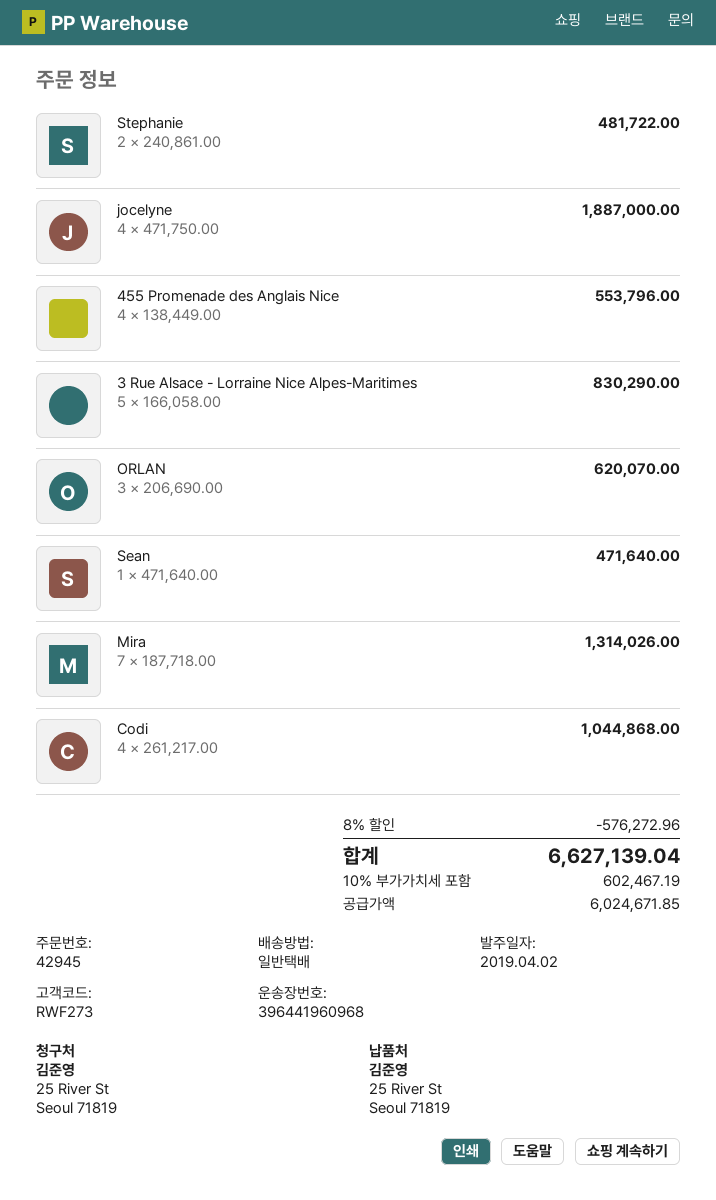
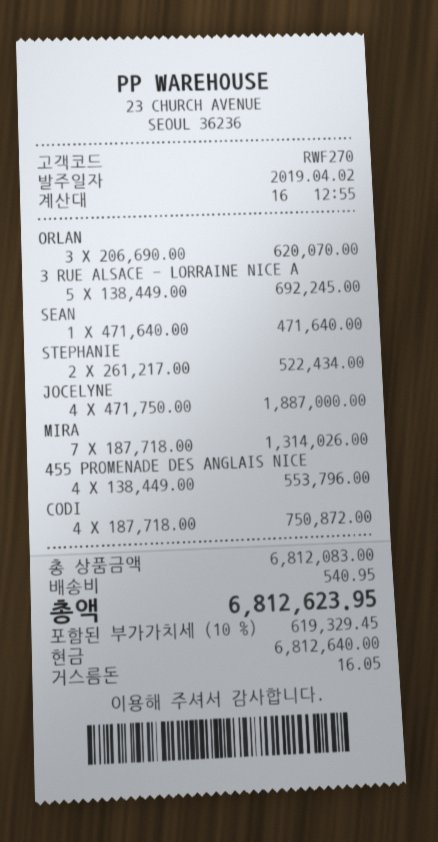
customer number: RWF273 -> RWF270
Stephanie: 2 x 240861.00 = 481722.00 -> 2 x 261217.00 = 522434.00
3 Rue Alsace - Lorraine Nice Alpes-Maritimes: 5 x 166058.00 = 830290.00 -> 5 x 138449.00 = 692245.00
Codi: 4 x 261217.00 = 1044868.00 -> 4 x 187718.00 = 750872.00
discount: 8% = 576272.96 -> none
shipping: none -> 540.95
tax: 10% = 602467.19 -> 10% = 619329.45
total: 6627139.04 -> 6812623.95

